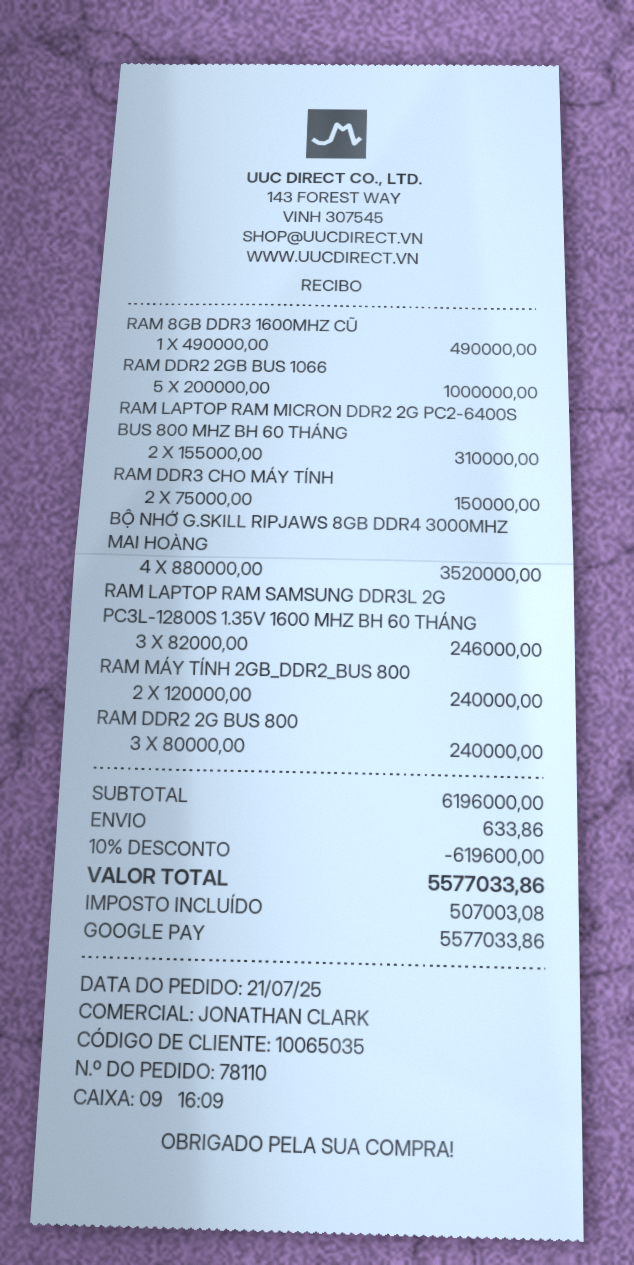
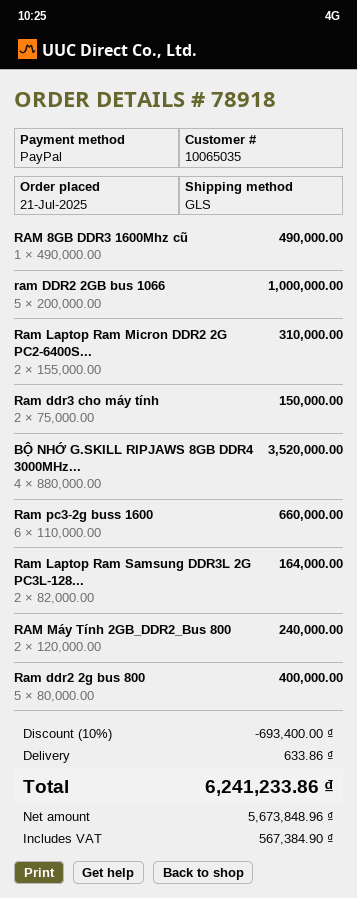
order number: 78110 -> 78918
payment method: Google Pay -> PayPal
RAM LAPTOP RAM SAMSUNG DDR3L 2G PC3L-12800S 1.35V 1600 MHZ BH 60 THÁNG: 3 x 82000.00 = 246000.00 -> 2 x 82000.00 = 164000.00
RAM DDR2 2G BUS 800: 3 x 80000.00 = 240000.00 -> 5 x 80000.00 = 400000.00
Ram pc3-2g buss 1600: none -> 6 x 110000.00 = 660000.00
discount: 10% = 619600.00 -> 10% = 693400.00
tax: 507003.08 -> 567384.90
total: 5577033.86 -> 6241233.86

